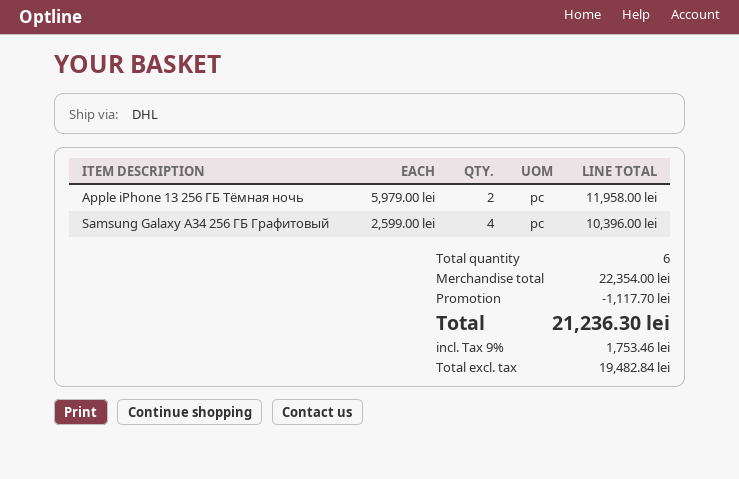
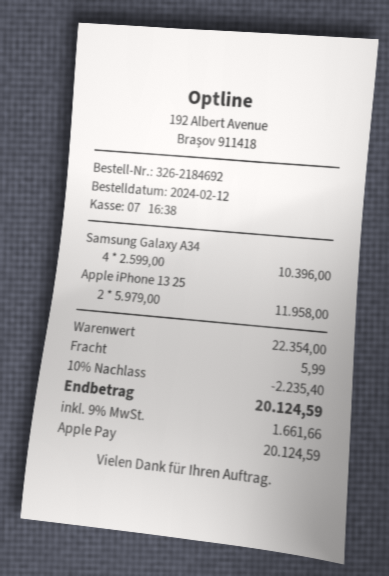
discount: 1117.70 -> 2235.40
shipping: none -> 5.99
tax: 9% = 1753.46 -> 9% = 1661.66
total: 21236.30 -> 20124.59

